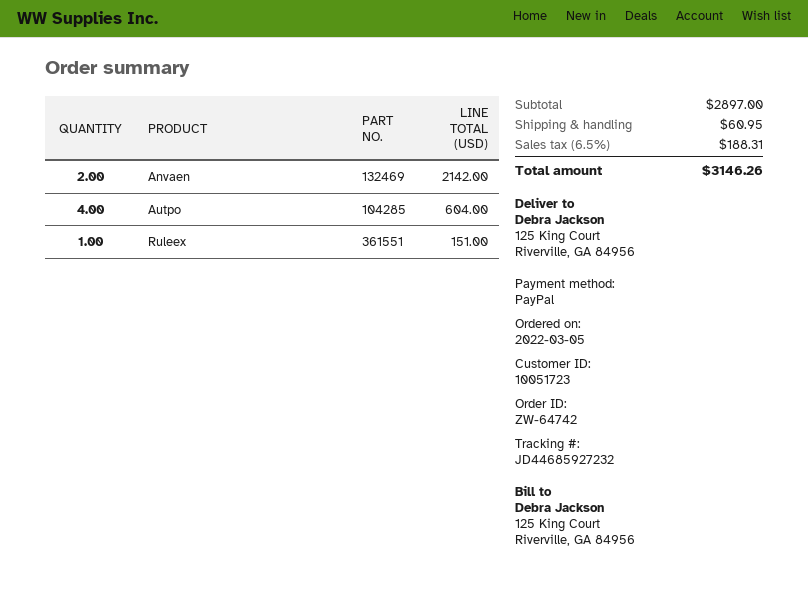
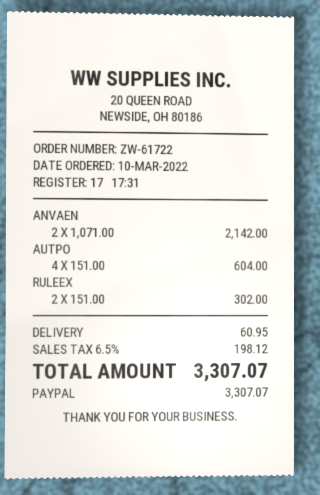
order number: ZW-64742 -> ZW-61722
order date: 2022-03-05 -> 2022-03-10
Ruleex: 1 for 151.00 -> 2 for 302.00
tax: 6.5% = 188.31 -> 6.5% = 198.12
total: 3146.26 -> 3307.07

